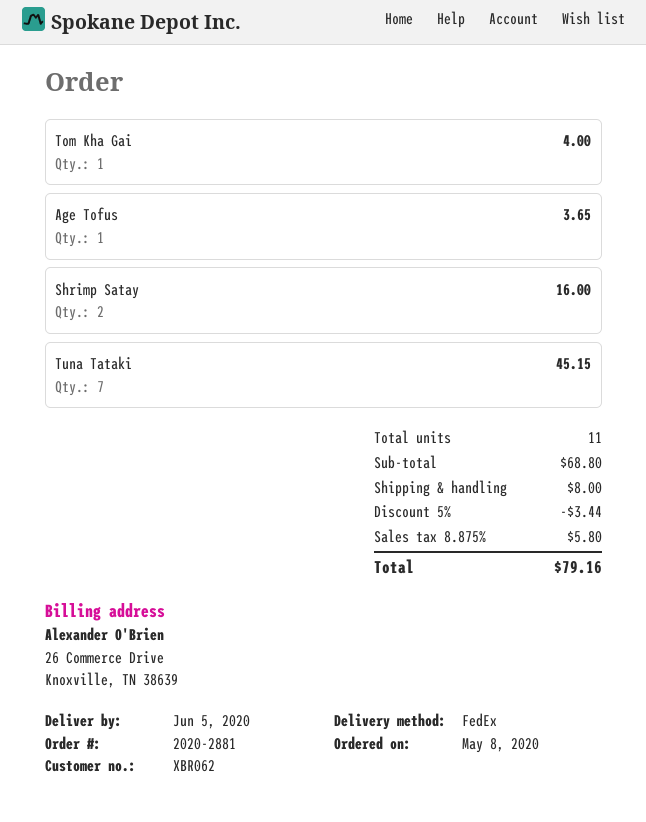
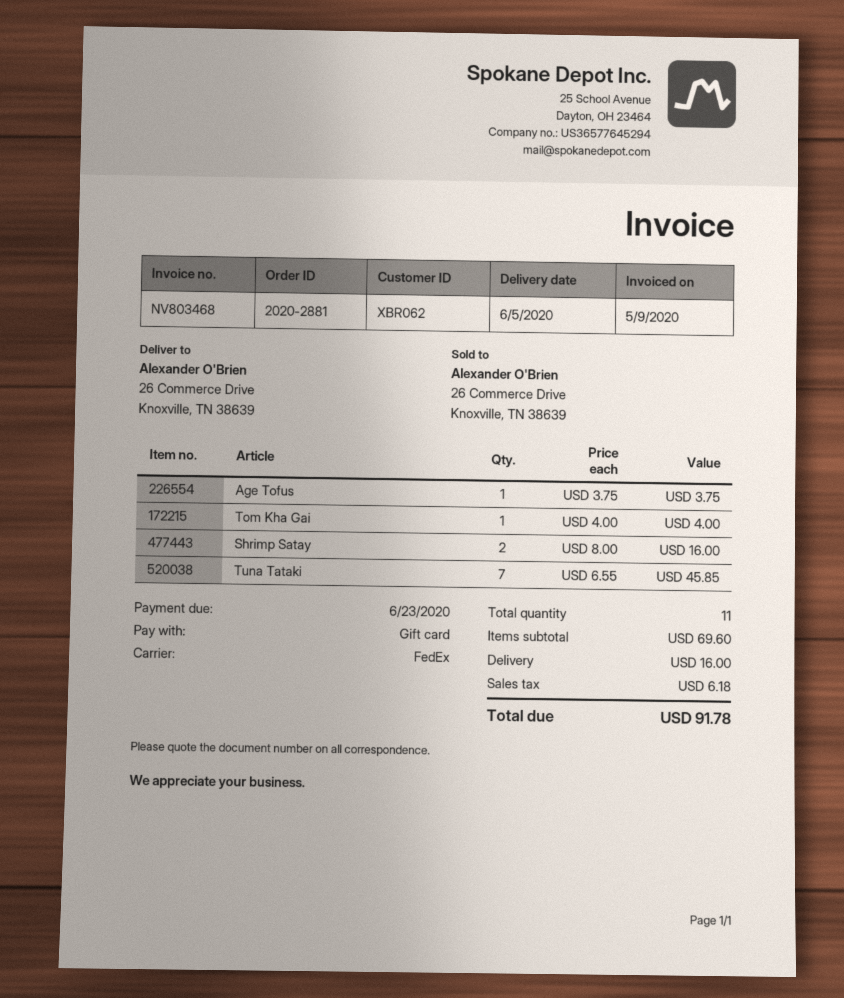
Age Tofus: 1 for 3.65 -> 1 for 3.75
Tuna Tataki: 7 for 45.15 -> 7 for 45.85
subtotal: 68.80 -> 69.60
discount: 5% = 3.44 -> none
shipping: 8.00 -> 16.00
tax: 5.80 -> 6.18
total: 79.16 -> 91.78

